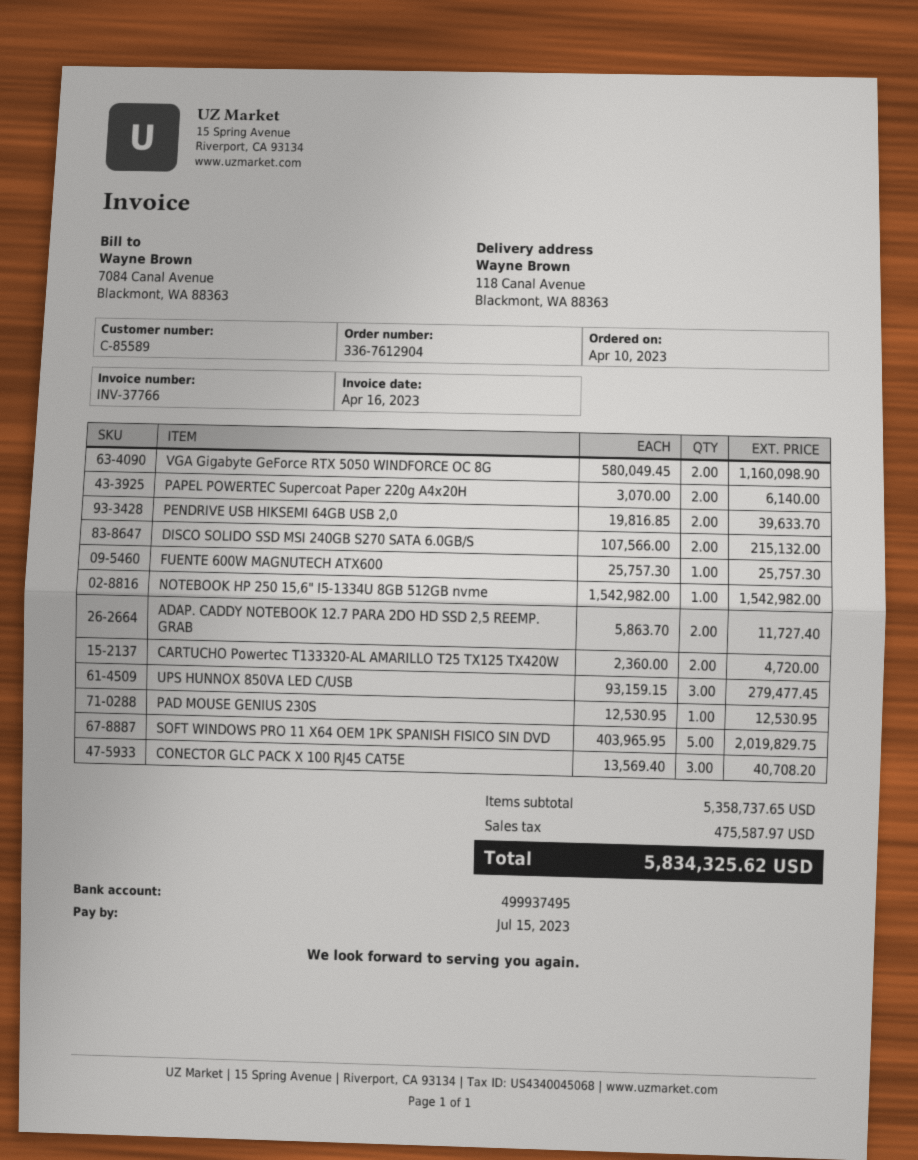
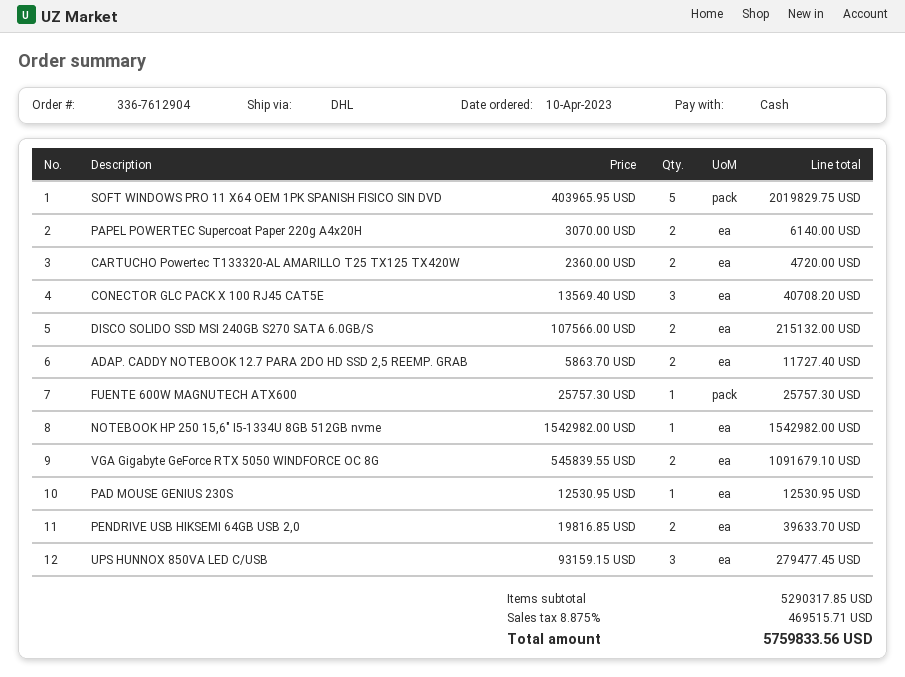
VGA Gigabyte GeForce RTX 5050 WINDFORCE OC 8G: 2 x 580049.45 = 1160098.90 -> 2 x 545839.55 = 1091679.10
subtotal: 5358737.65 -> 5290317.85
tax: 475587.97 -> 469515.71
total: 5834325.62 -> 5759833.56

